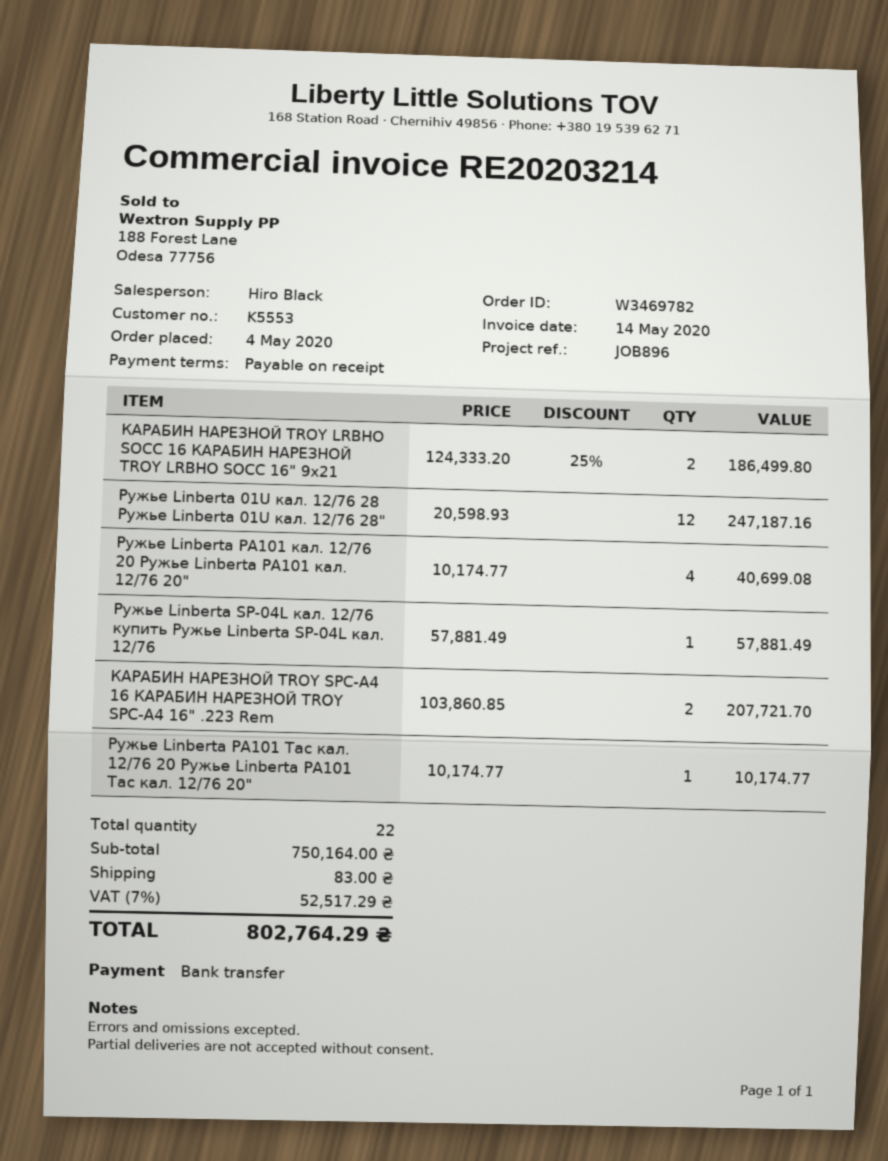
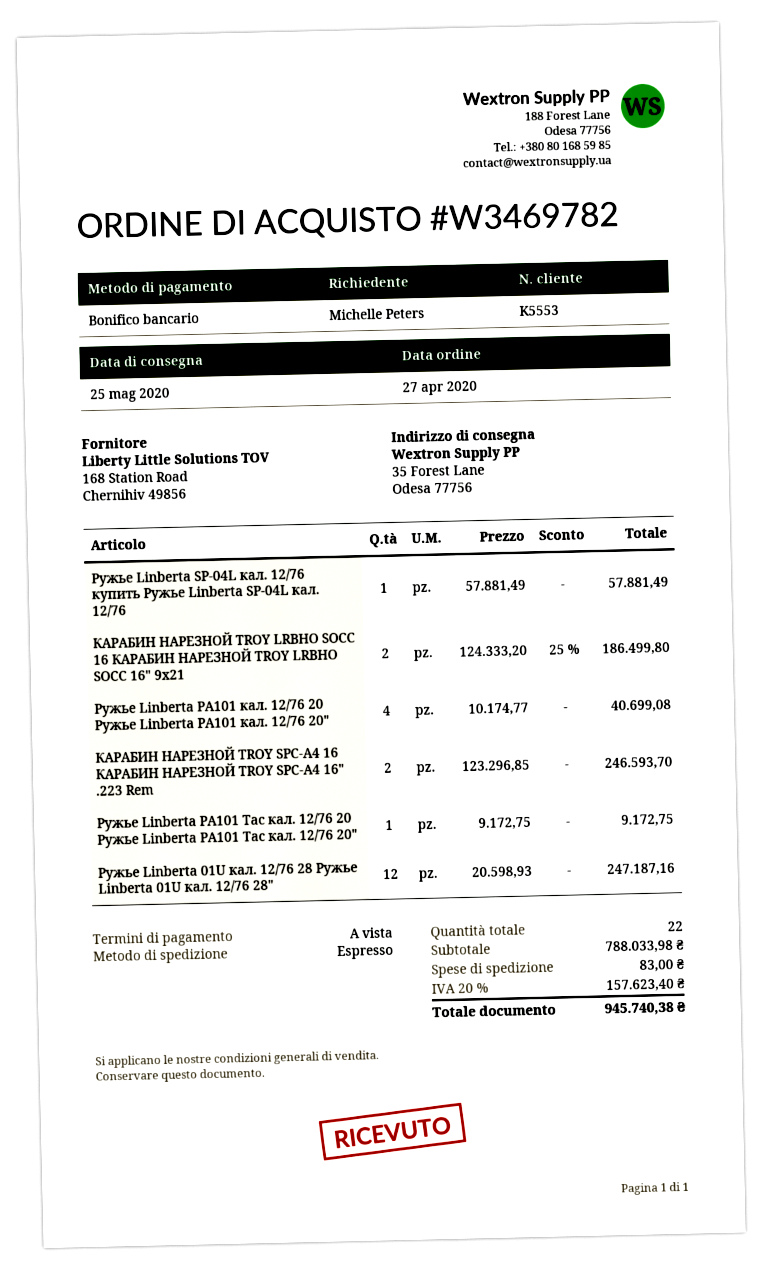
order date: 2020-05-04 -> 2020-04-27
КАРАБИН НАРЕЗНОЙ TROY SPC-A4 16 КАРАБИН НАРЕЗНОЙ TROY SPC-A4 16" .223 Rem: 2 x 103860.85 = 207721.70 -> 2 x 123296.85 = 246593.70
Ружье Linberta PA101 Tac кал. 12/76 20 Ружье Linberta PA101 Tac кал. 12/76 20": 1 x 10174.77 = 10174.77 -> 1 x 9172.75 = 9172.75
subtotal: 750164.00 -> 788033.98
tax: 7% = 52517.29 -> 20% = 157623.40
total: 802764.29 -> 945740.38

